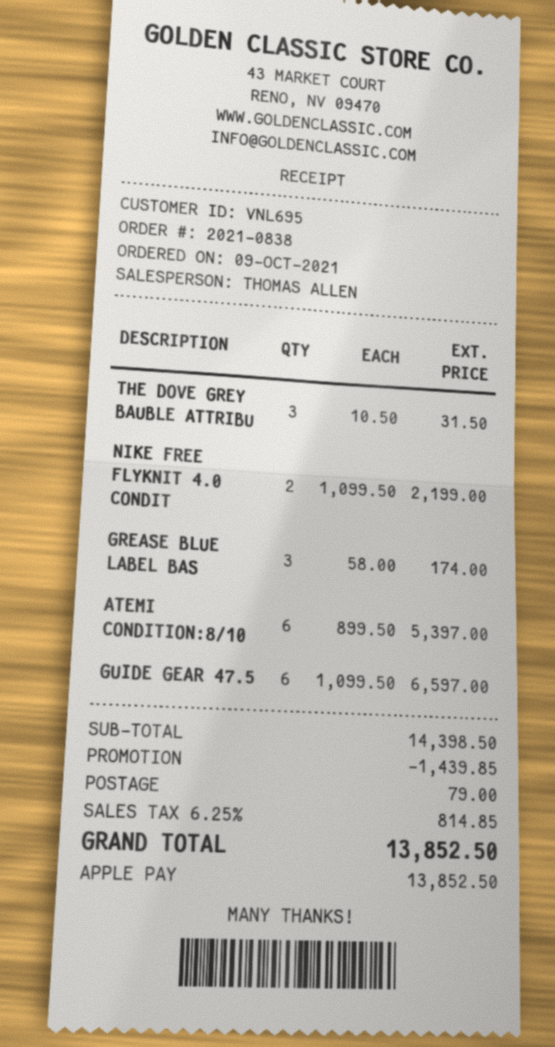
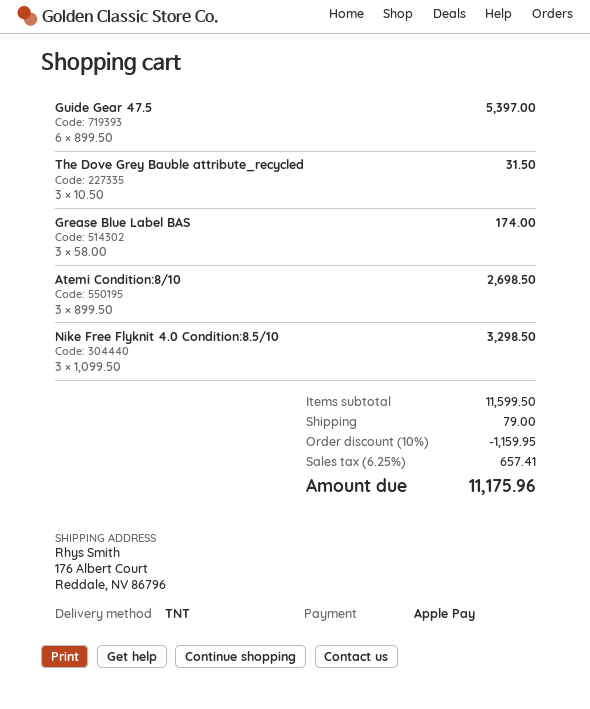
NIKE FREE FLYKNIT 4.0 CONDIT: 2 x 1099.50 = 2199.00 -> 3 x 1099.50 = 3298.50
ATEMI CONDITION:8/10: 6 x 899.50 = 5397.00 -> 3 x 899.50 = 2698.50
GUIDE GEAR 47.5: 6 x 1099.50 = 6597.00 -> 6 x 899.50 = 5397.00
subtotal: 14398.50 -> 11599.50
discount: 1439.85 -> 1159.95
tax: 6.25% = 814.85 -> 6.25% = 657.41
total: 13852.50 -> 11175.96

